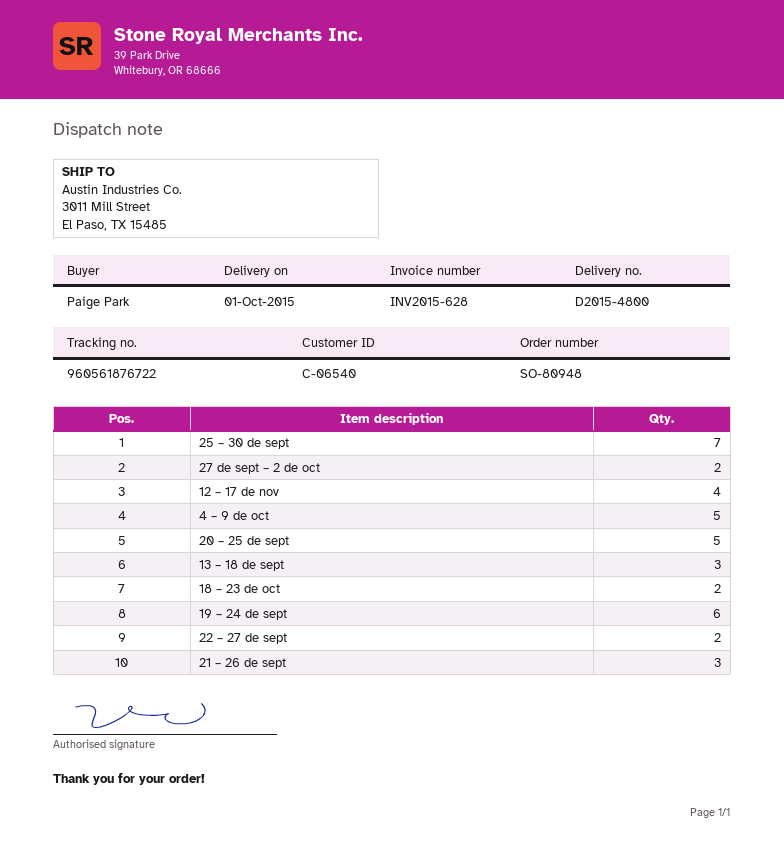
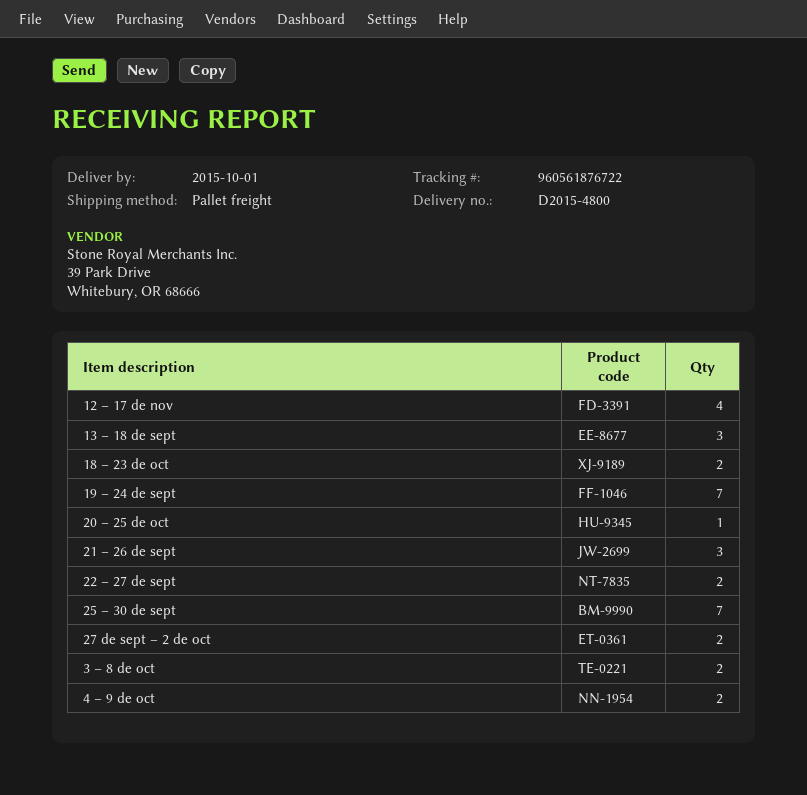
4 – 9 de oct: 5 -> 2
20 – 25 de sept: 5 -> none
19 – 24 de sept: 6 -> 7
20 – 25 de oct: none -> 1
3 – 8 de oct: none -> 2

